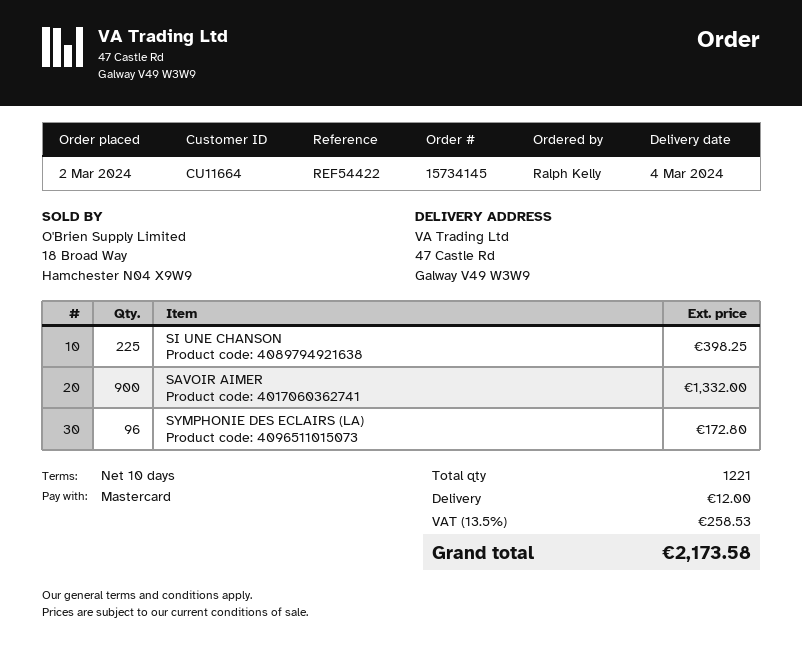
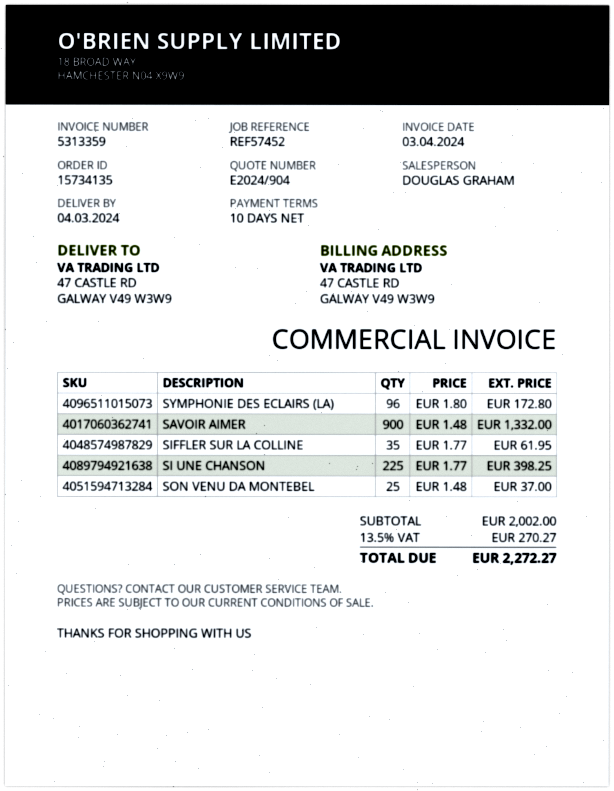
order number: 15734145 -> 15734135
reference: REF54422 -> REF57452
SIFFLER SUR LA COLLINE: none -> 35 for 61.95
SON VENU DA MONTEBEL: none -> 25 for 37.00
shipping: 12.00 -> none
tax: 13.5% = 258.53 -> 13.5% = 270.27
total: 2173.58 -> 2272.27

